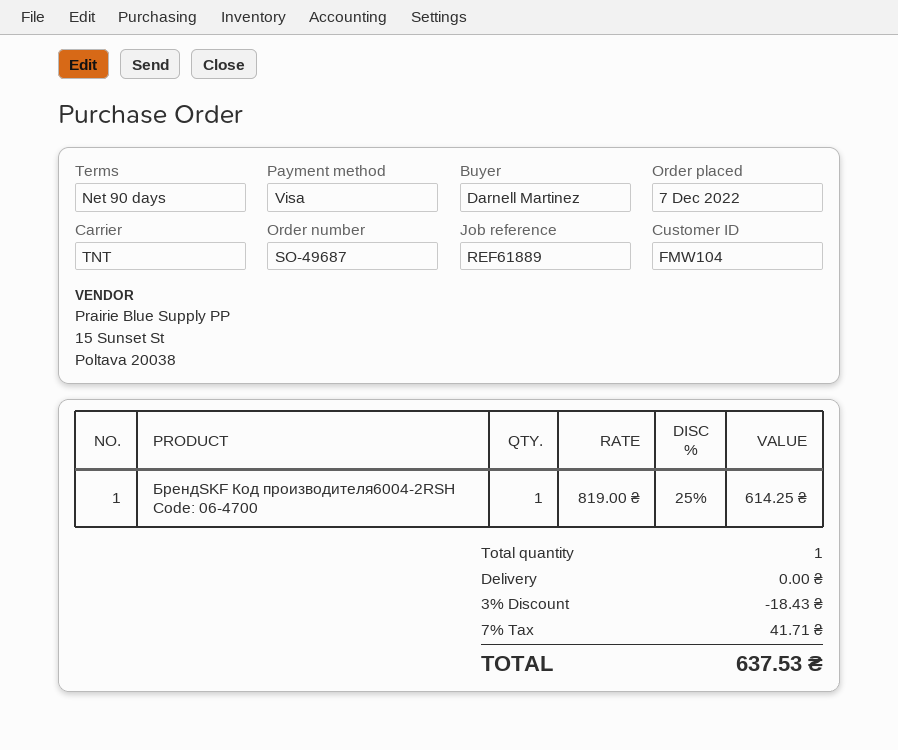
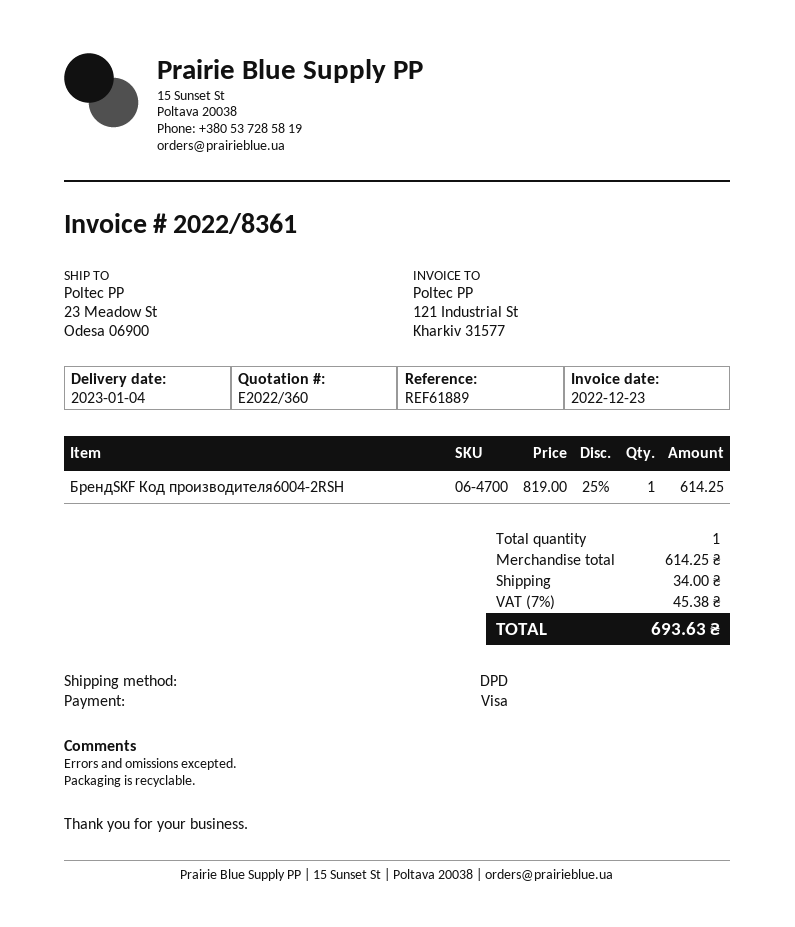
shipping method: TNT -> DPD
discount: 3% = 18.43 -> none
shipping: 0.00 -> 34.00
tax: 7% = 41.71 -> 7% = 45.38
total: 637.53 -> 693.63

